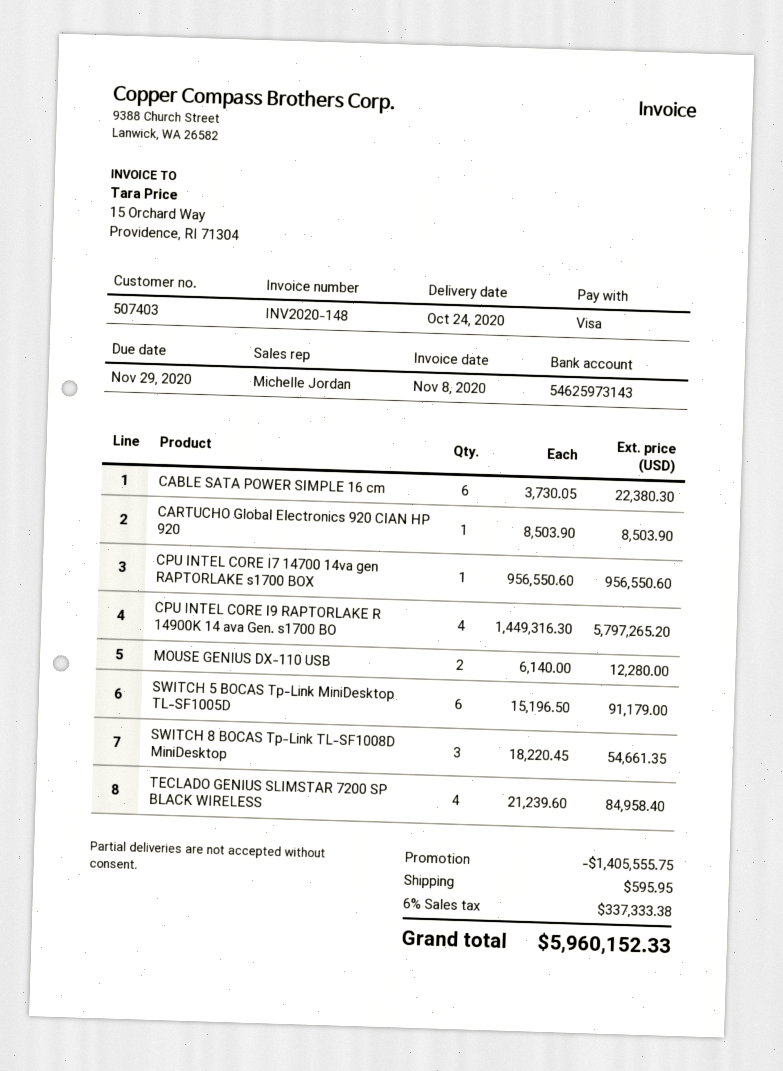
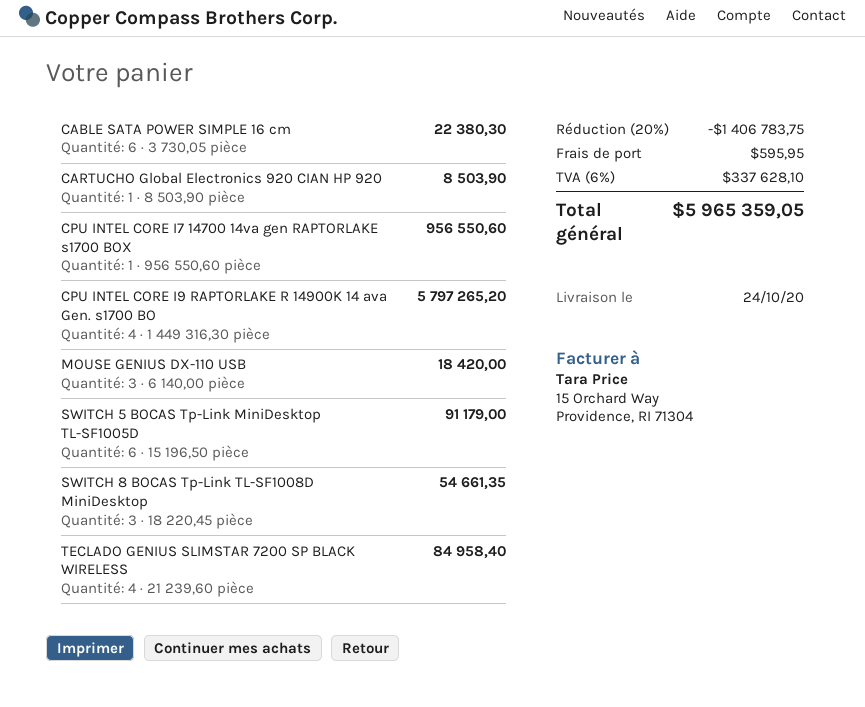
MOUSE GENIUS DX-110 USB: 2 x 6140.00 = 12280.00 -> 3 x 6140.00 = 18420.00
discount: 1405555.75 -> 1406783.75
tax: 6% = 337333.38 -> 6% = 337628.10
total: 5960152.33 -> 5965359.05

